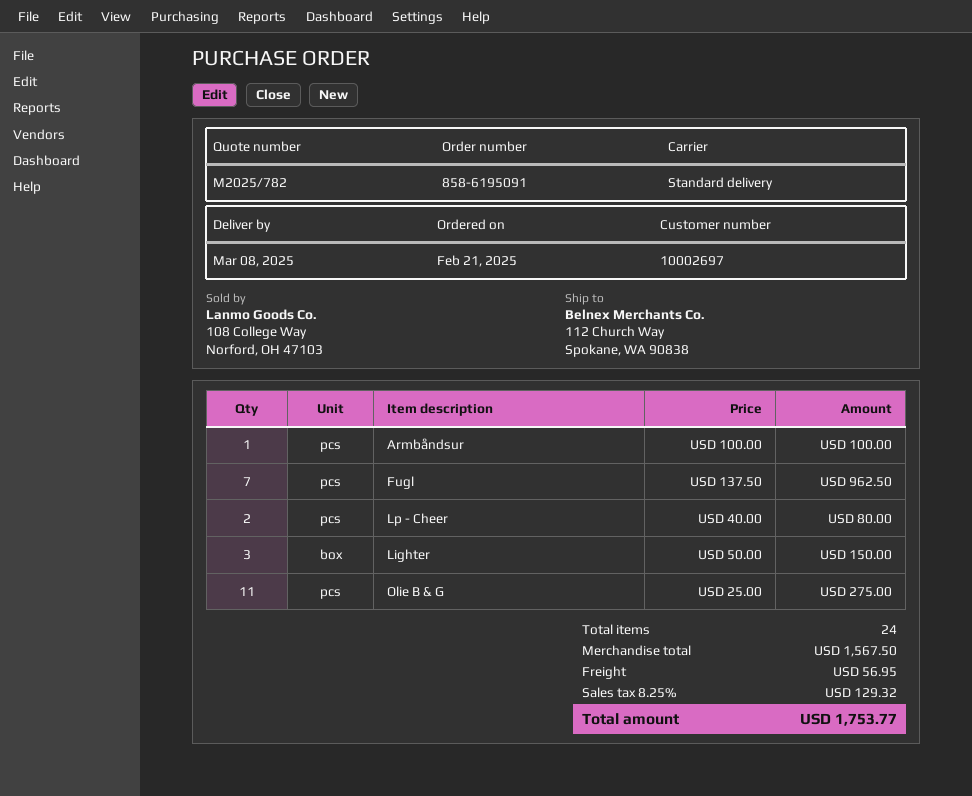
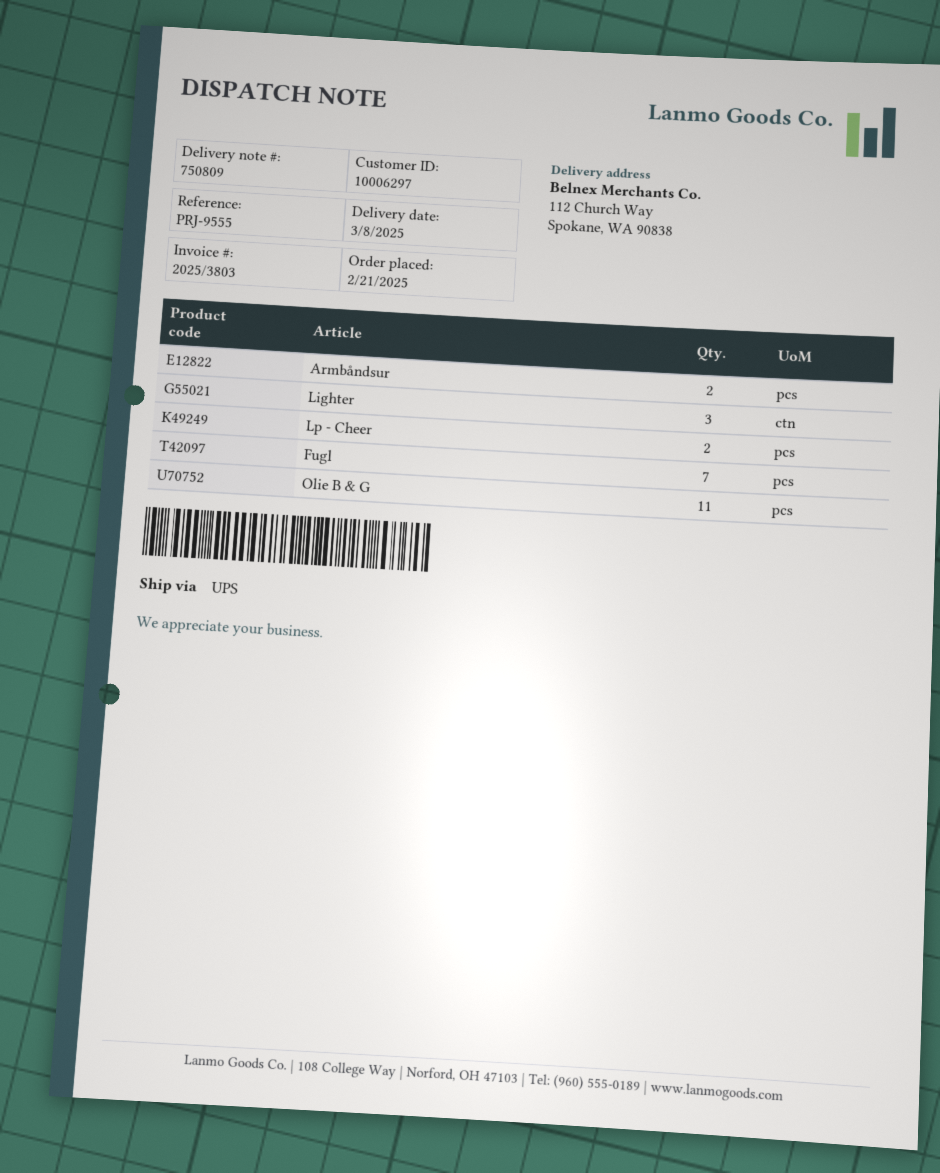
customer number: 10002697 -> 10006297
shipping method: standard -> UPS
Armbåndsur: 1 -> 2

